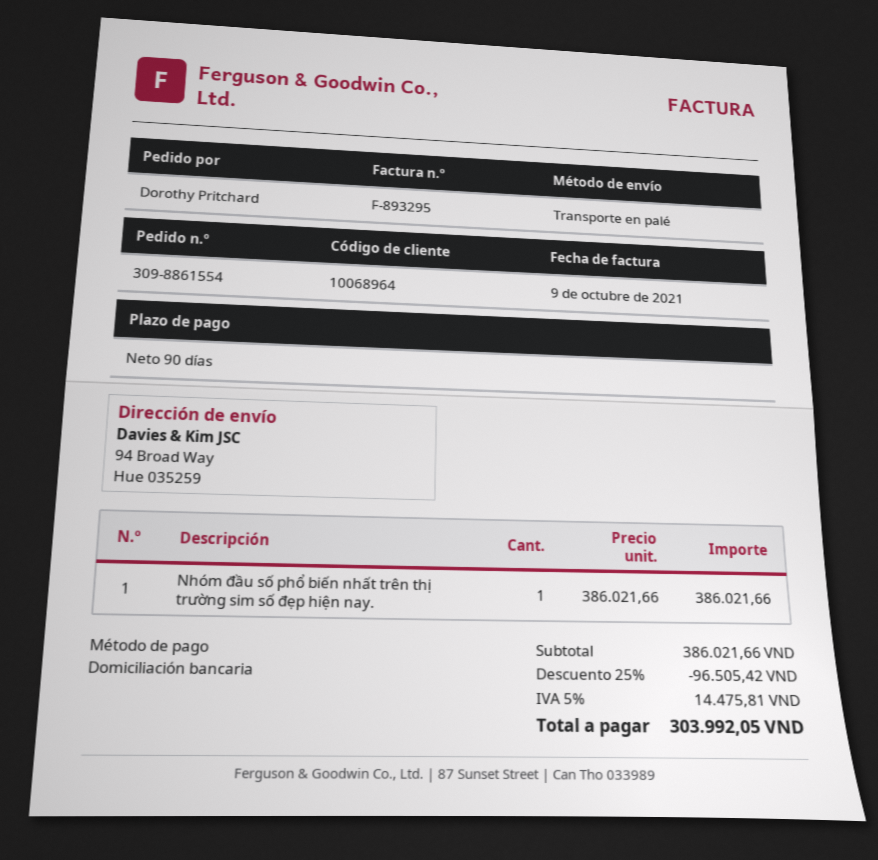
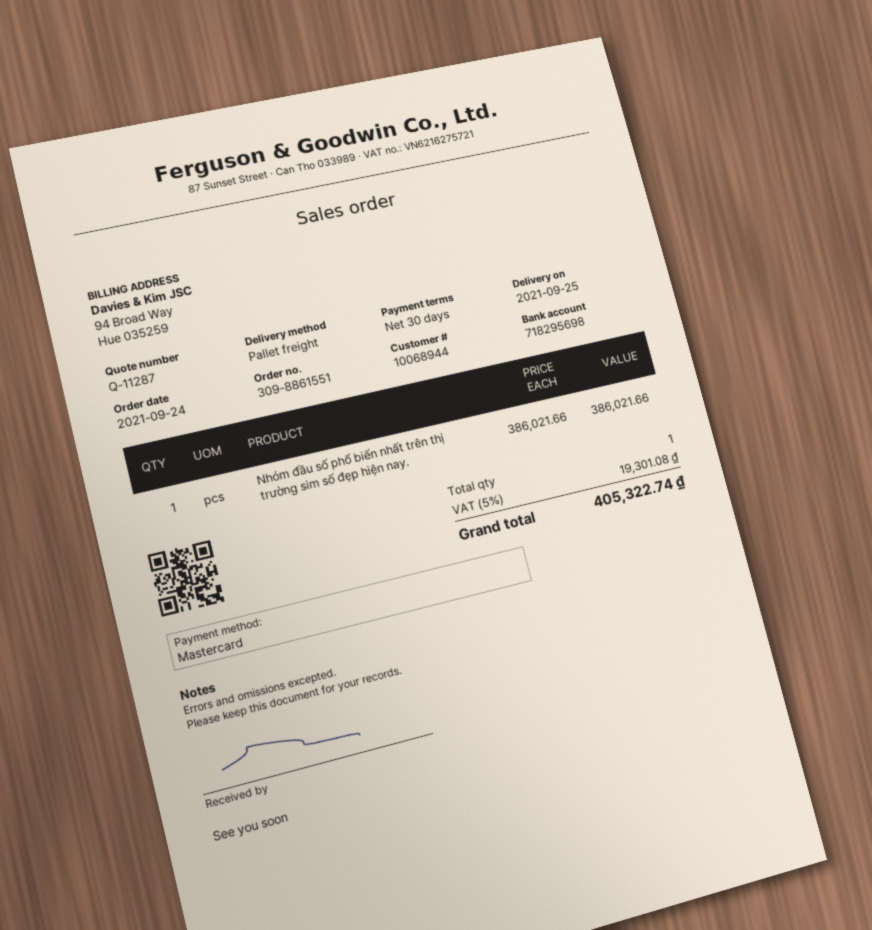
order number: 309-8861554 -> 309-8861551
payment terms: 90 days -> 30 days
customer number: 10068964 -> 10068944
payment method: direct debit -> Mastercard
discount: 25% = 96505.42 -> none
tax: 5% = 14475.81 -> 5% = 19301.08
total: 303992.05 -> 405322.74

